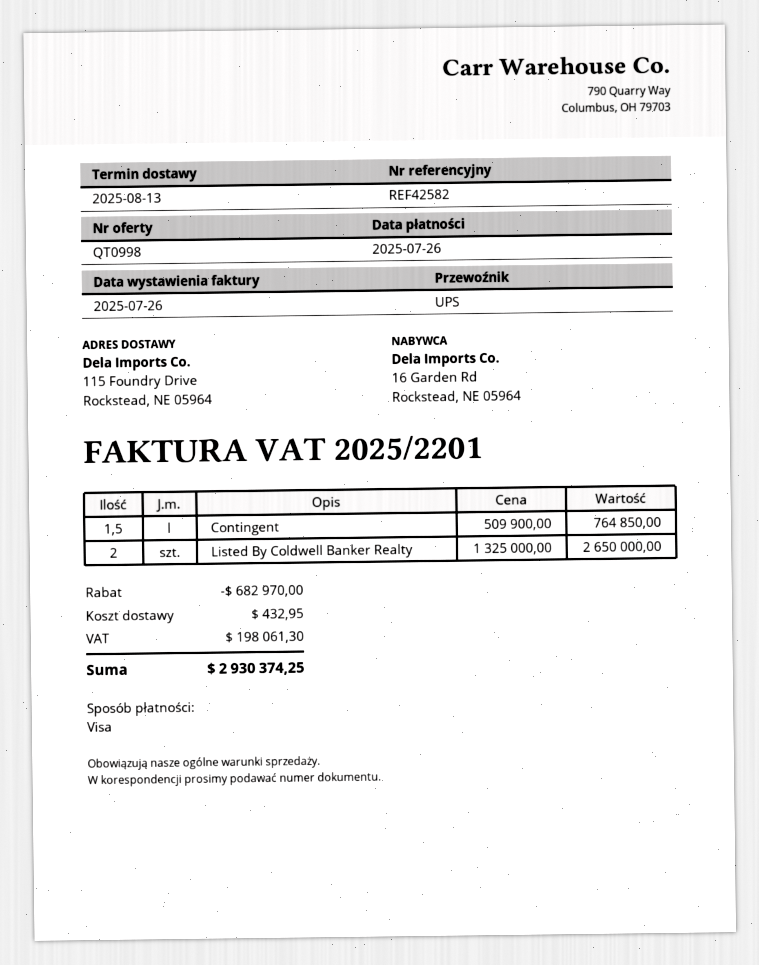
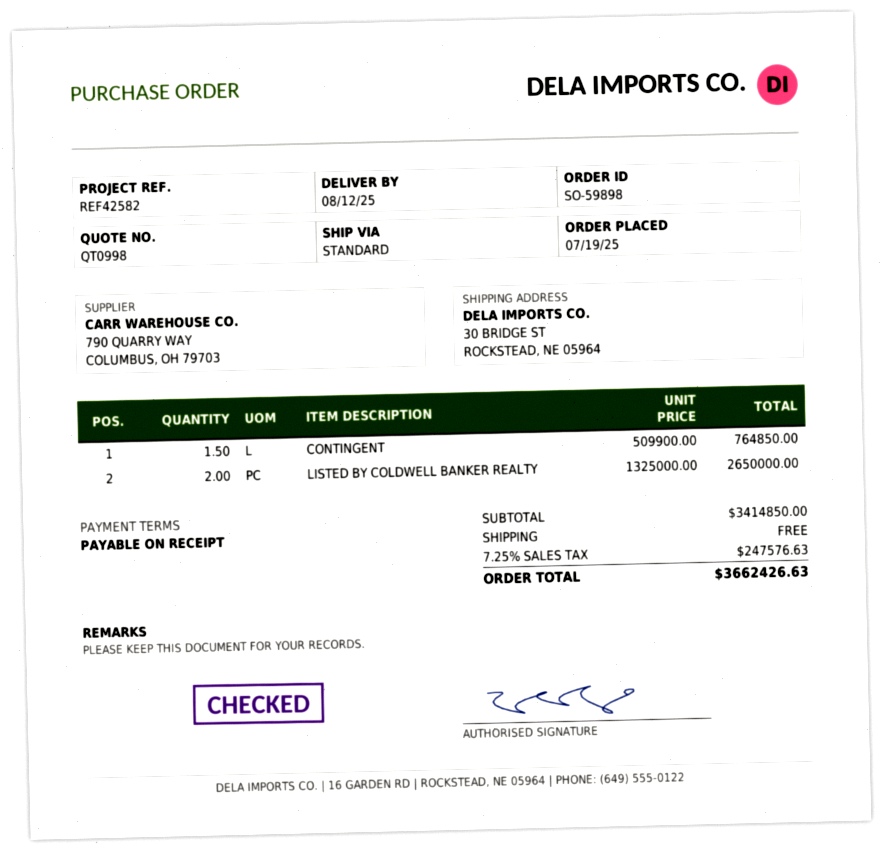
delivery date: 2025-08-13 -> 2025-08-12
shipping method: UPS -> standard
ship to: 115 Foundry Drive, Rockstead, NE 05964 -> 30 BRIDGE ST, ROCKSTEAD, NE 05964
discount: 682970.00 -> none
shipping: 432.95 -> 0.00
tax: 198061.30 -> 247576.63
total: 2930374.25 -> 3662426.63

